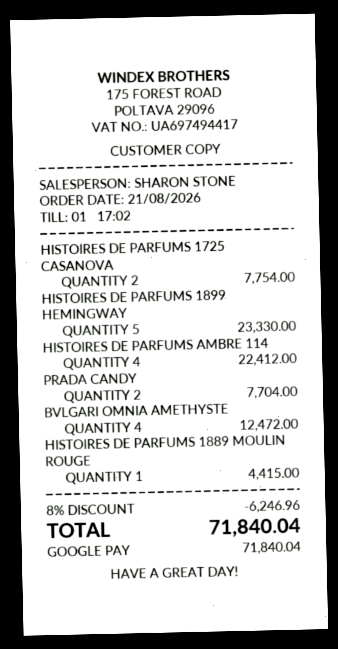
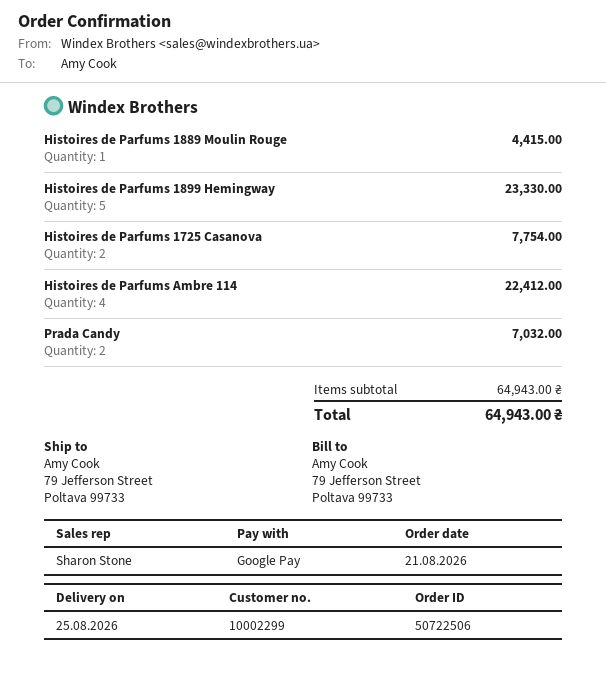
PRADA CANDY: 2 for 7704.00 -> 2 for 7032.00
BVLGARI OMNIA AMETHYSTE: 4 for 12472.00 -> none
discount: 8% = 6246.96 -> none
total: 71840.04 -> 64943.00

